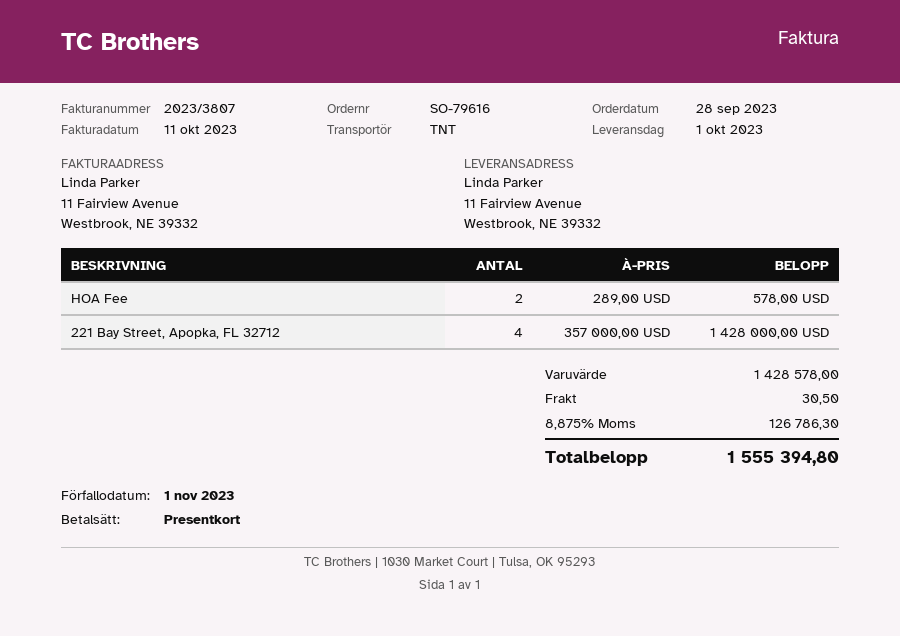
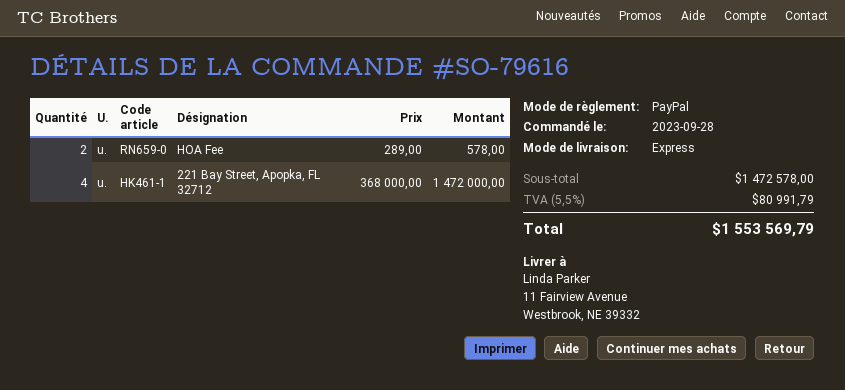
payment method: gift card -> PayPal
shipping method: TNT -> express
221 Bay Street, Apopka, FL 32712: 4 x 357000.00 = 1428000.00 -> 4 x 368000.00 = 1472000.00
subtotal: 1428578.00 -> 1472578.00
shipping: 30.50 -> none
tax: 8.875% = 126786.30 -> 5.5% = 80991.79
total: 1555394.80 -> 1553569.79

